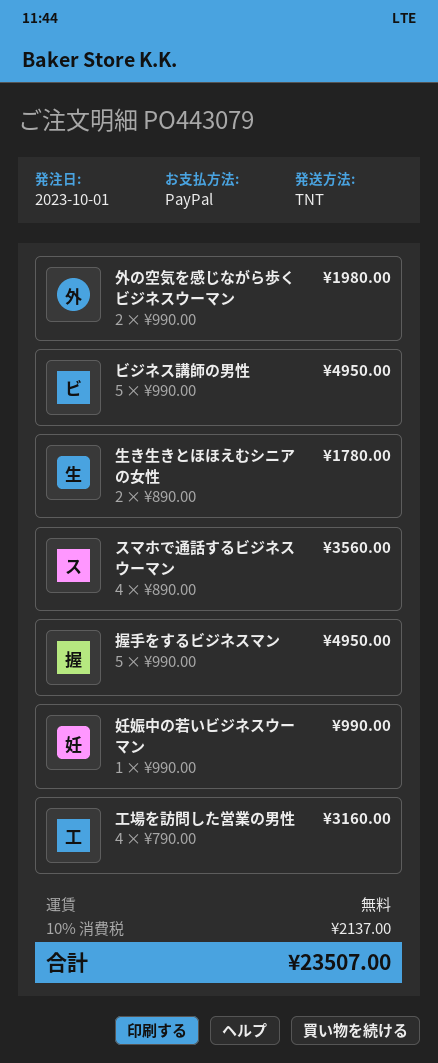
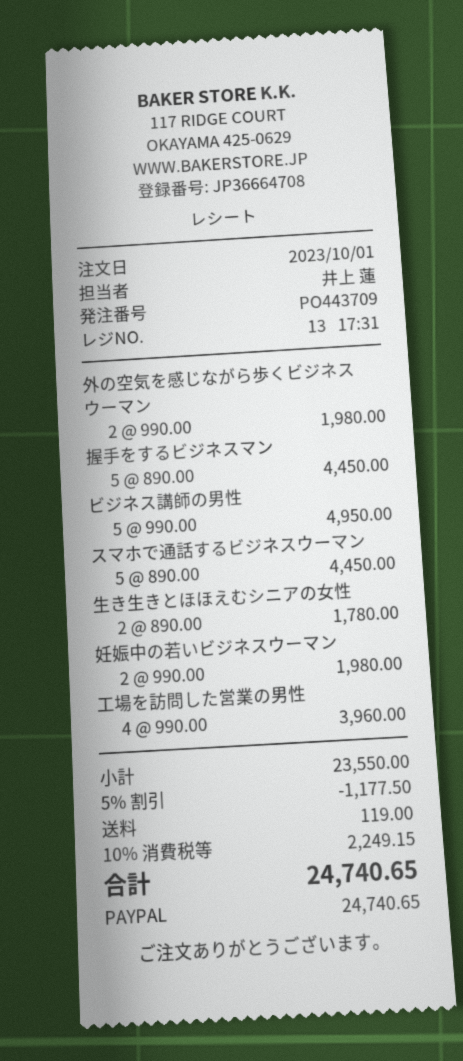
order number: PO443079 -> PO443709
スマホで通話するビジネスウーマン: 4 x 890.00 = 3560.00 -> 5 x 890.00 = 4450.00
握手をするビジネスマン: 5 x 990.00 = 4950.00 -> 5 x 890.00 = 4450.00
妊娠中の若いビジネスウーマン: 1 x 990.00 = 990.00 -> 2 x 990.00 = 1980.00
工場を訪問した営業の男性: 4 x 790.00 = 3160.00 -> 4 x 990.00 = 3960.00
discount: none -> 5% = 1177.50
shipping: 0.00 -> 119.00
tax: 10% = 2137.00 -> 10% = 2249.15
total: 23507.00 -> 24740.65

